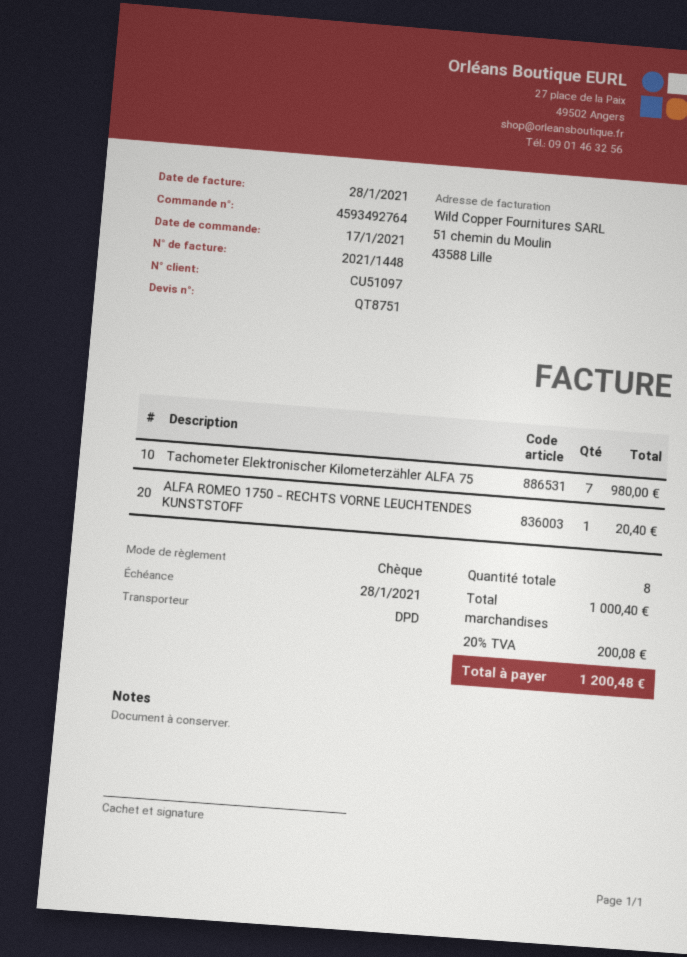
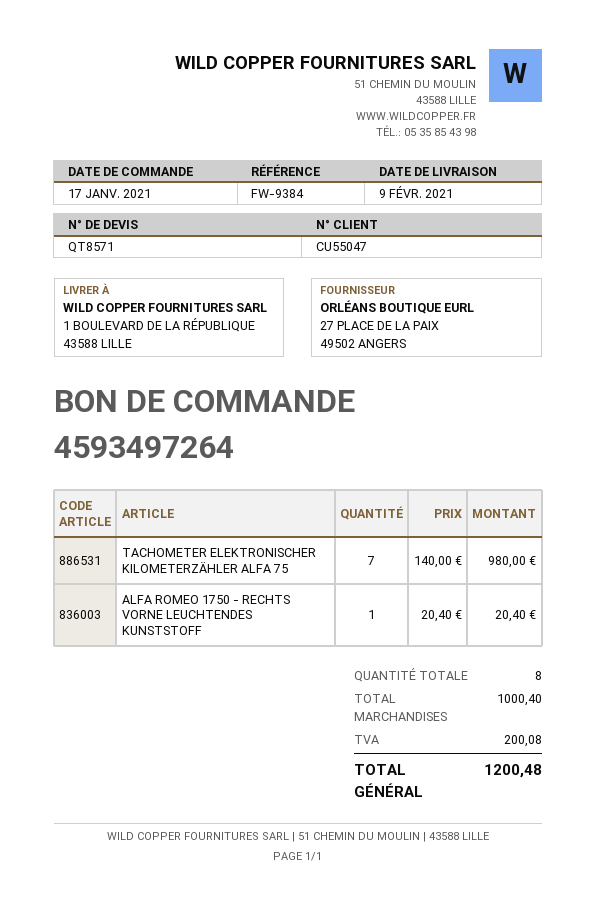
quote number: QT8751 -> QT8571
order number: 4593492764 -> 4593497264
customer number: CU51097 -> CU55047

